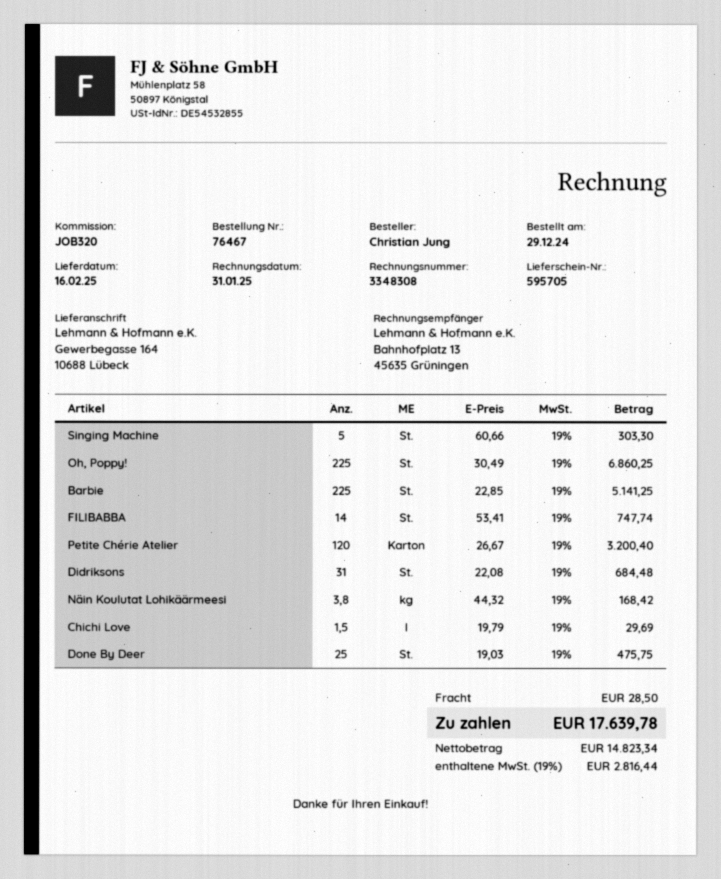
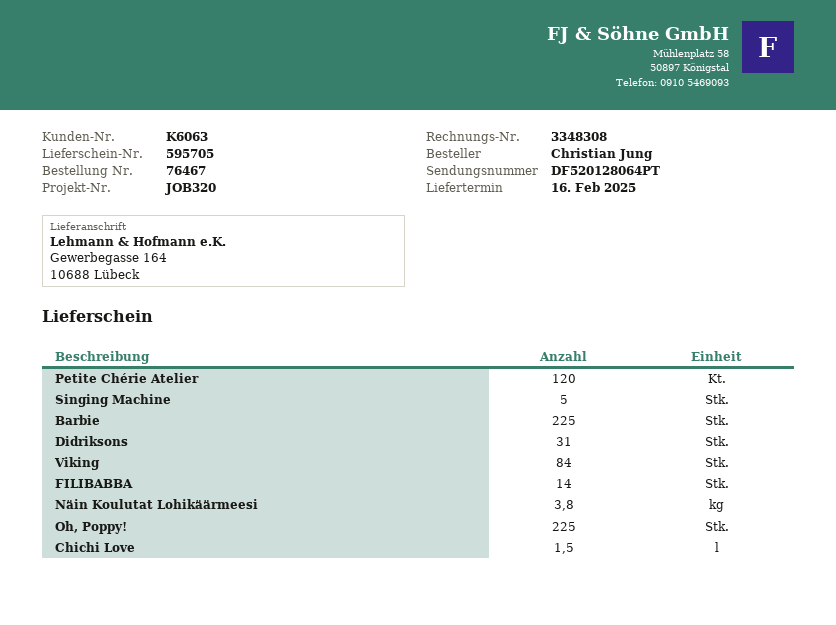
Done By Deer: 25 -> none
Viking: none -> 84

